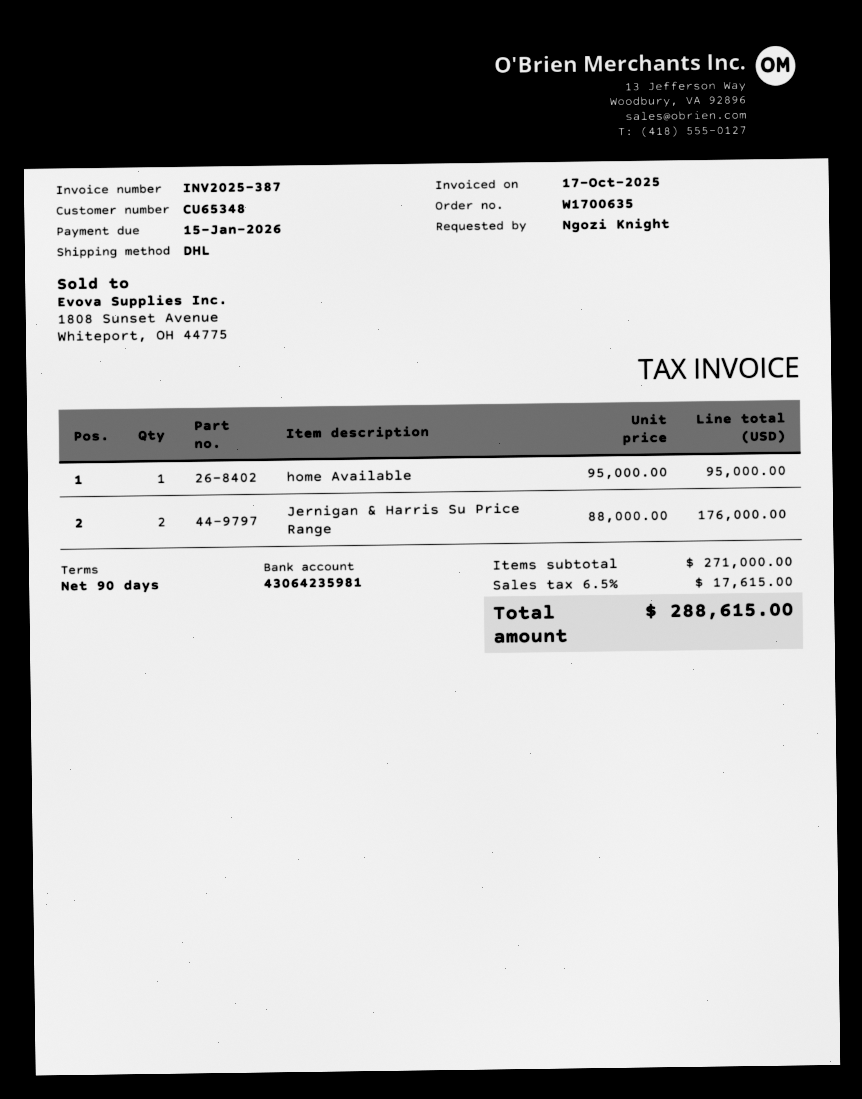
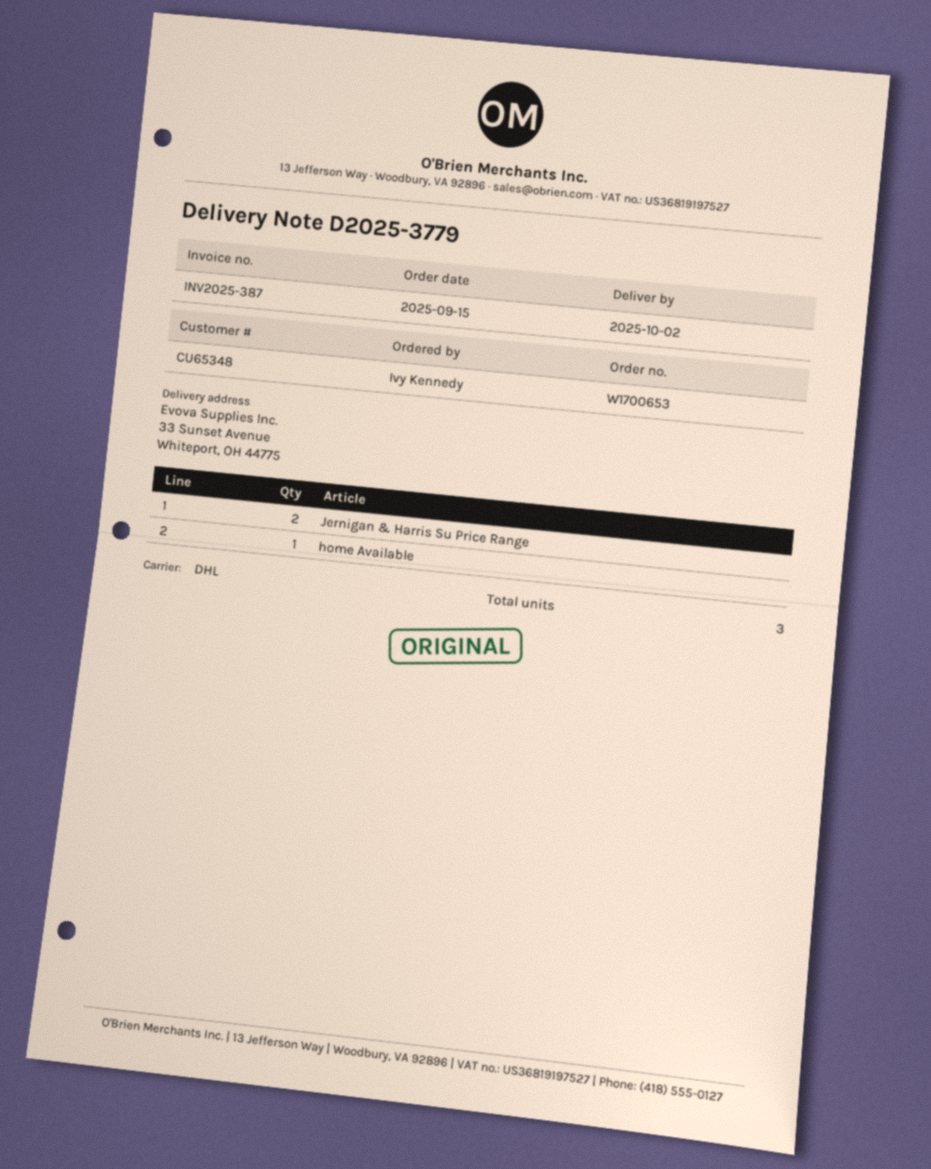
order number: W1700635 -> W1700653
ordered by: Ngozi Knight -> Ivy Kennedy

